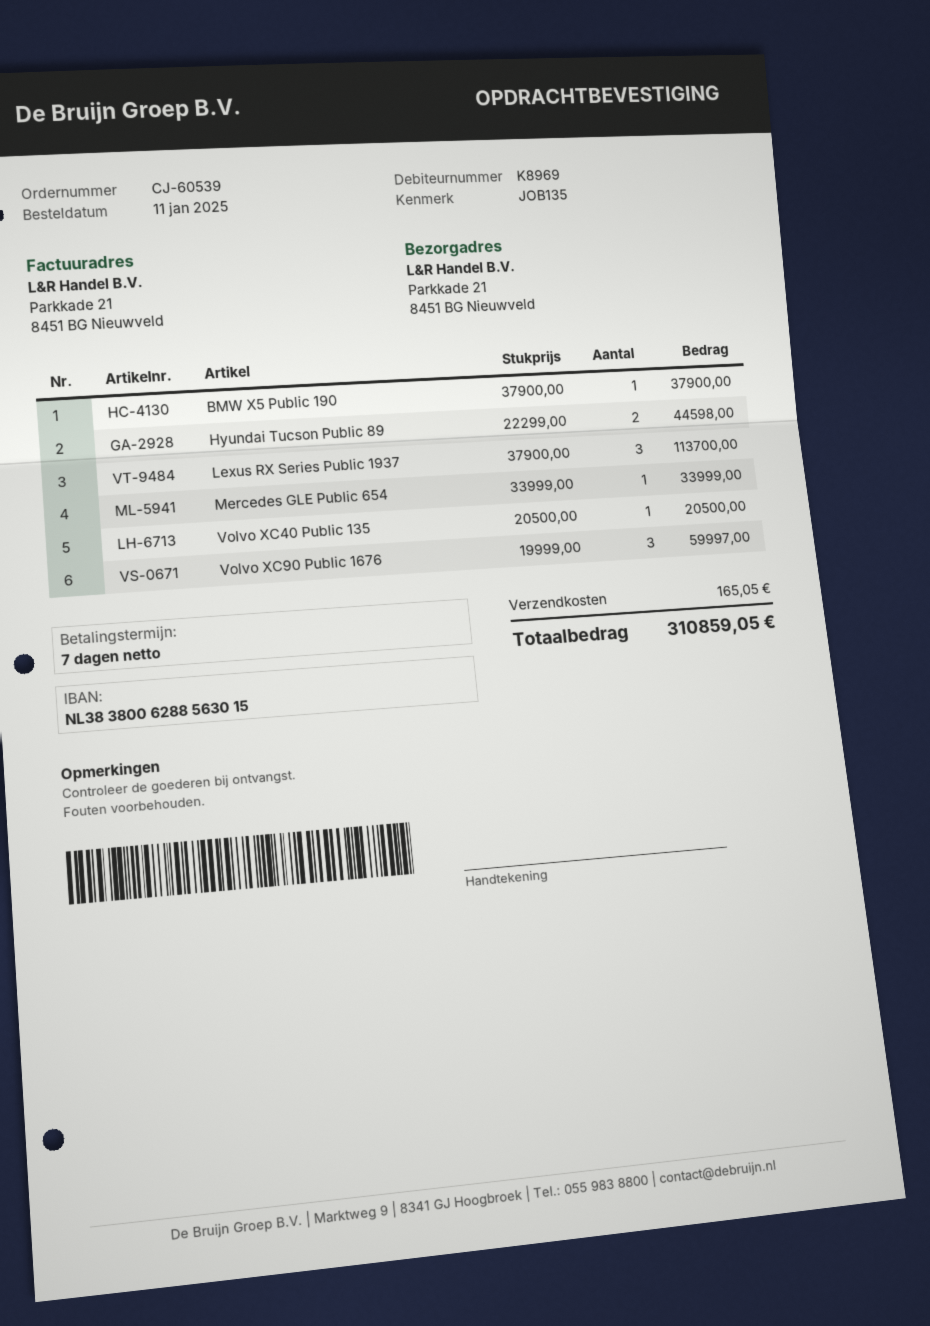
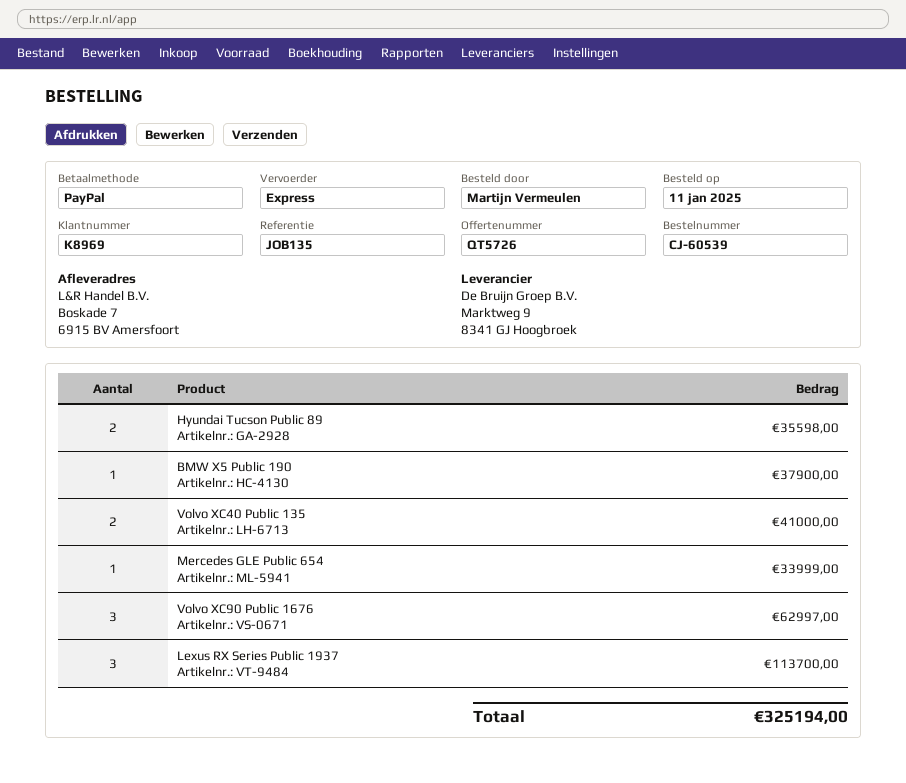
ship to: Parkkade 21, 8451 BG Nieuwveld -> Boskade 7, 6915 BV Amersfoort
Hyundai Tucson Public 89: 2 for 44598.00 -> 2 for 35598.00
Volvo XC40 Public 135: 1 for 20500.00 -> 2 for 41000.00
Volvo XC90 Public 1676: 3 for 59997.00 -> 3 for 62997.00
shipping: 165.05 -> none
total: 310859.05 -> 325194.00

